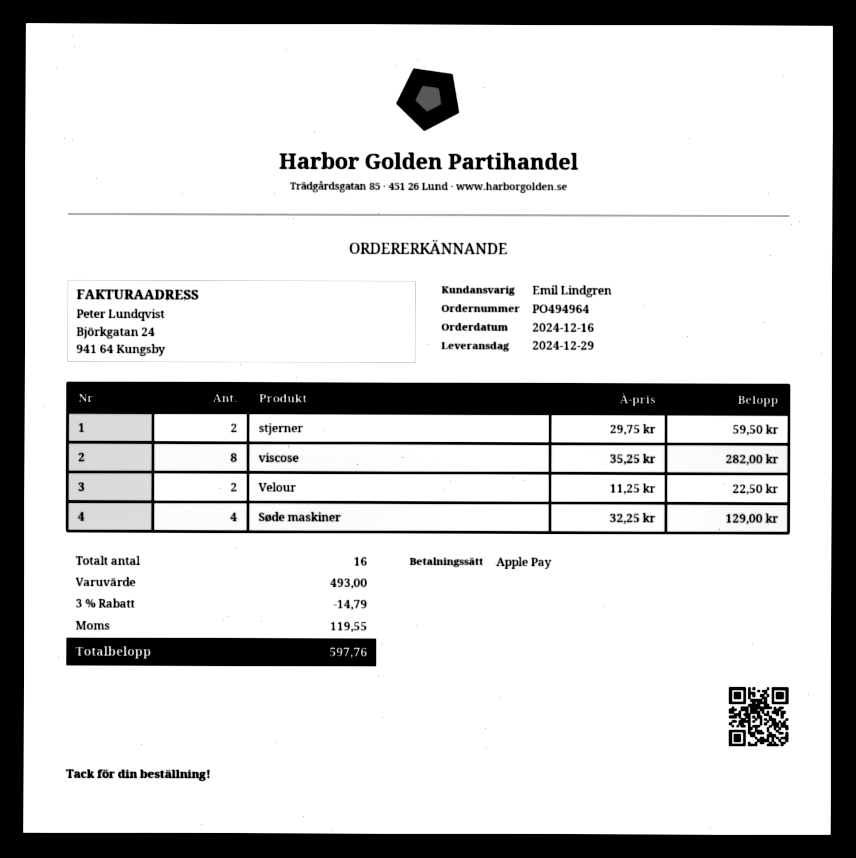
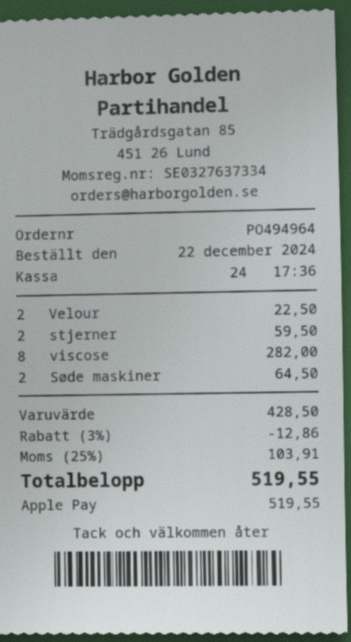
order date: 2024-12-16 -> 2024-12-22
Søde maskiner: 4 for 129.00 -> 2 for 64.50
subtotal: 493.00 -> 428.50
discount: 3% = 14.79 -> 3% = 12.86
tax: 119.55 -> 103.91
total: 597.76 -> 519.55

